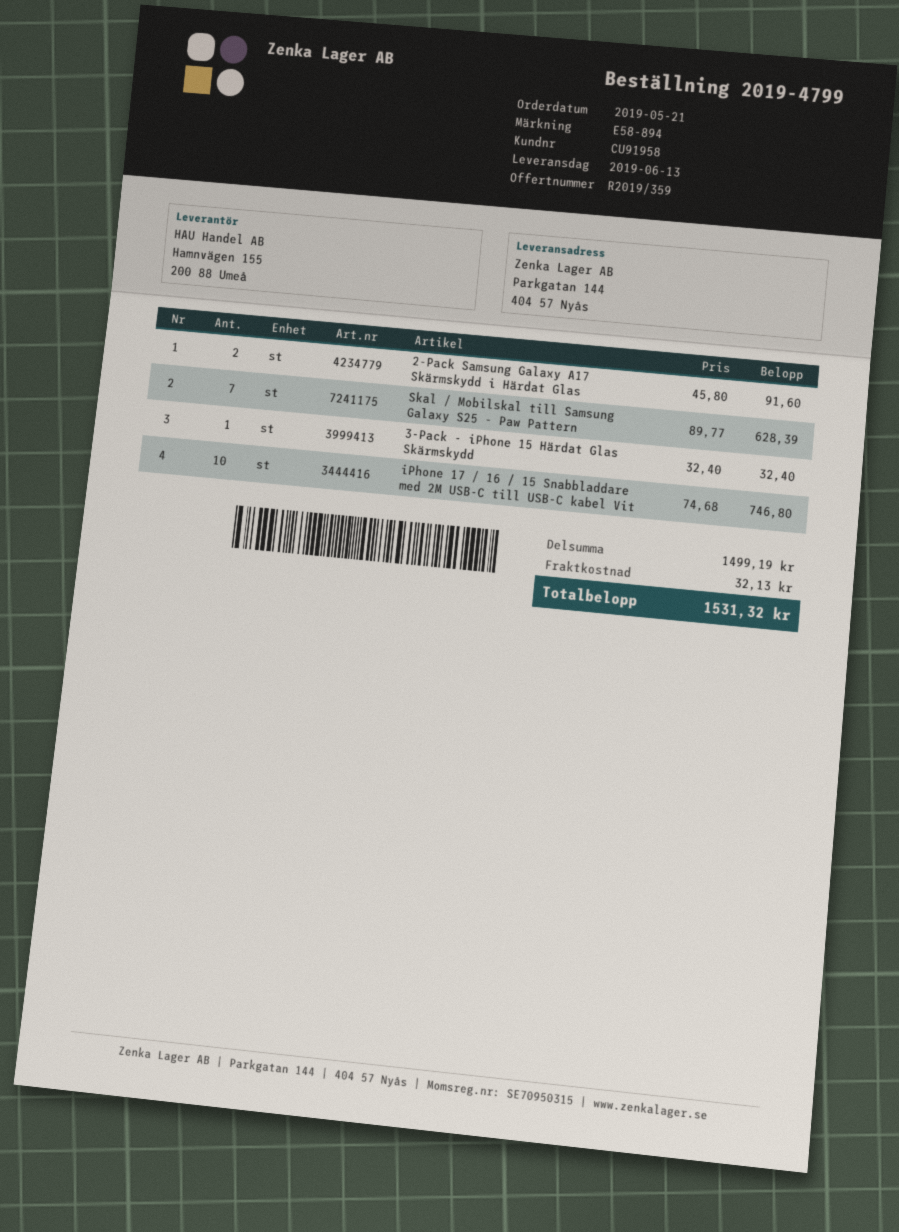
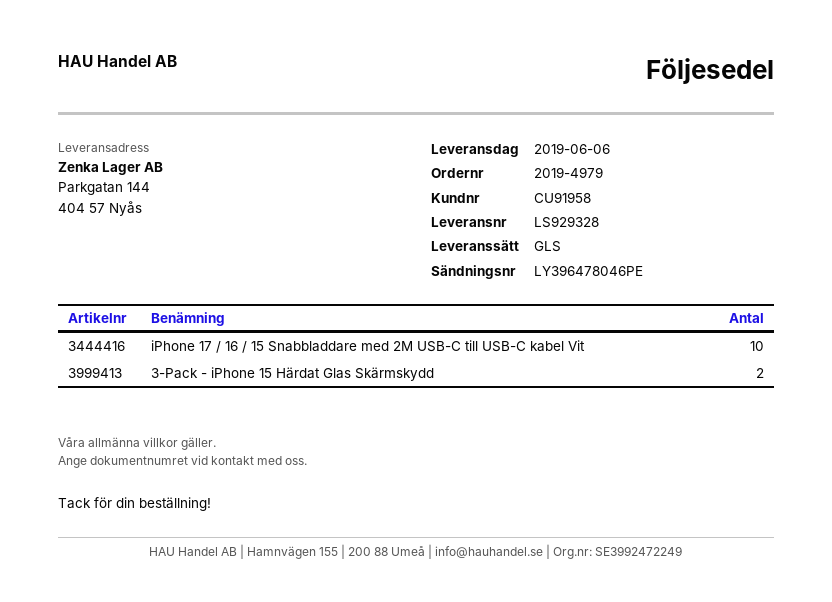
order number: 2019-4799 -> 2019-4979
delivery date: 2019-06-13 -> 2019-06-06
2-Pack Samsung Galaxy A17 Skärmskydd i Härdat Glas: 2 -> none
Skal / Mobilskal till Samsung Galaxy S25 - Paw Pattern: 7 -> none
3-Pack - iPhone 15 Härdat Glas Skärmskydd: 1 -> 2

